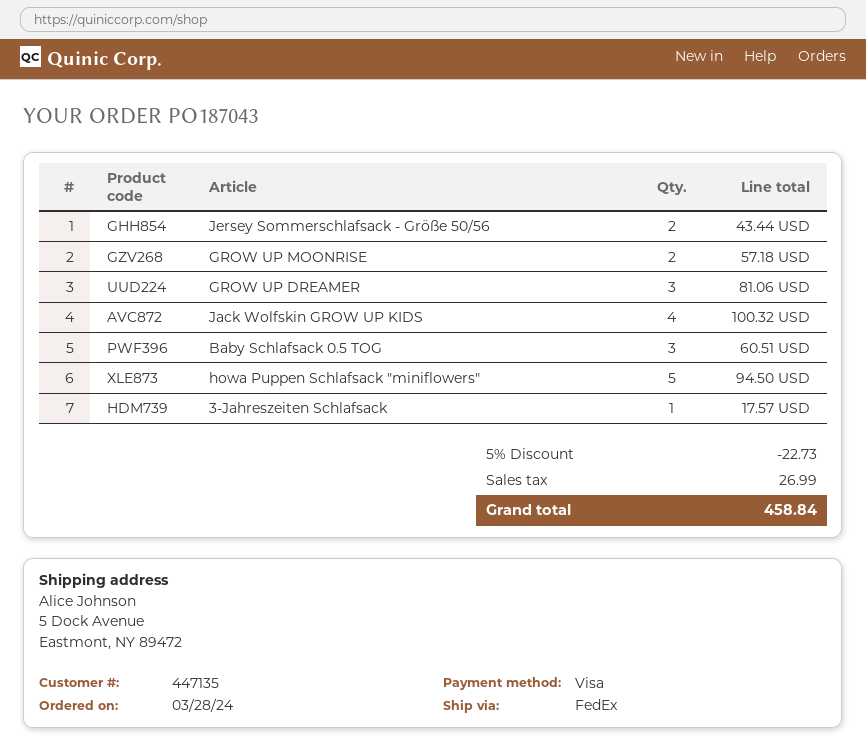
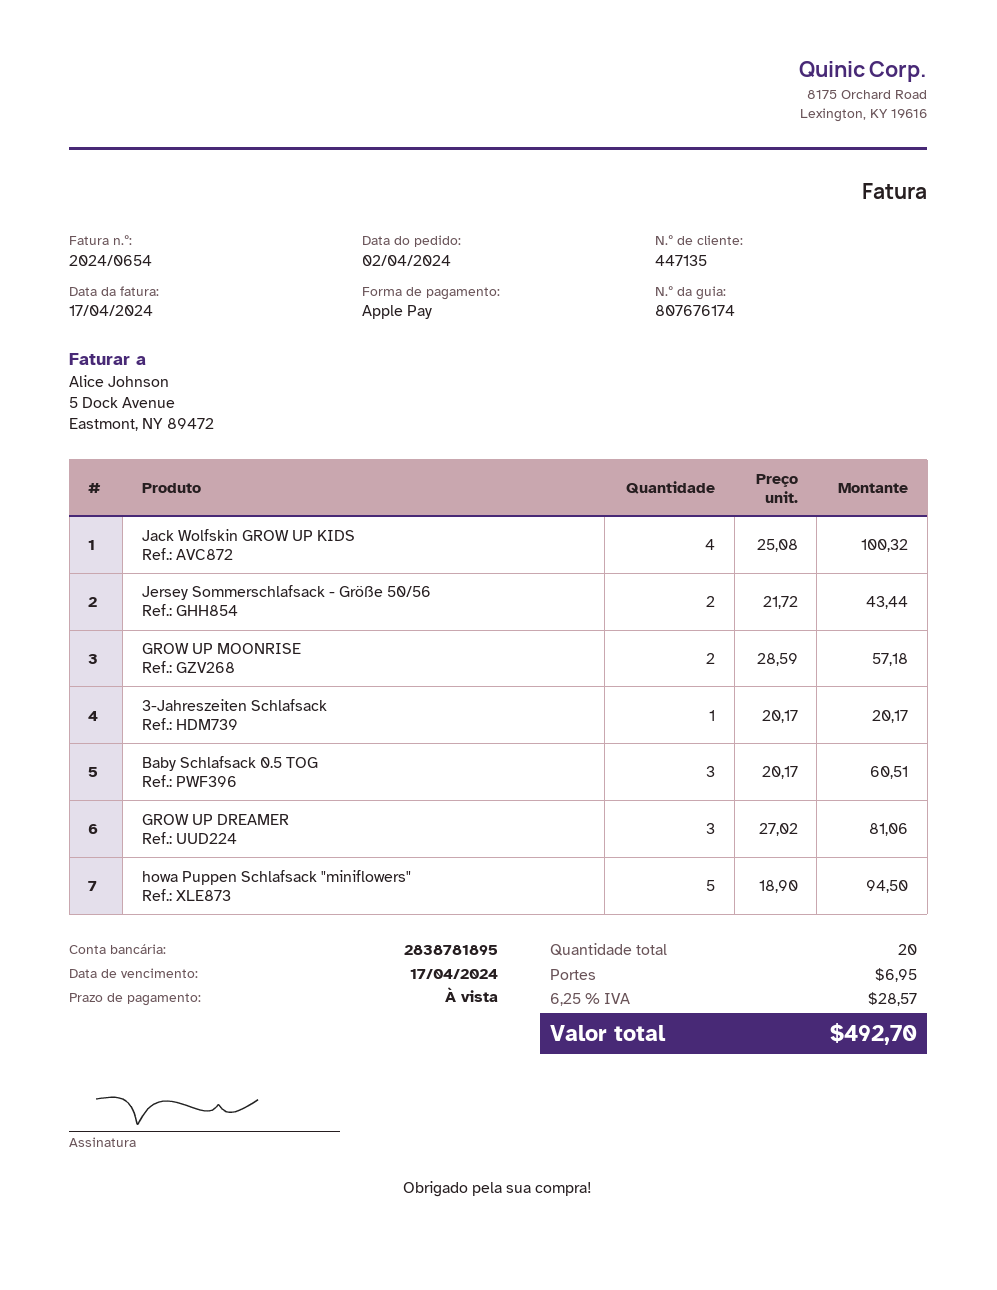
order date: 2024-03-28 -> 2024-04-02
payment method: Visa -> Apple Pay
3-Jahreszeiten Schlafsack: 1 for 17.57 -> 1 for 20.17
discount: 5% = 22.73 -> none
shipping: none -> 6.95
tax: 26.99 -> 28.57
total: 458.84 -> 492.70

